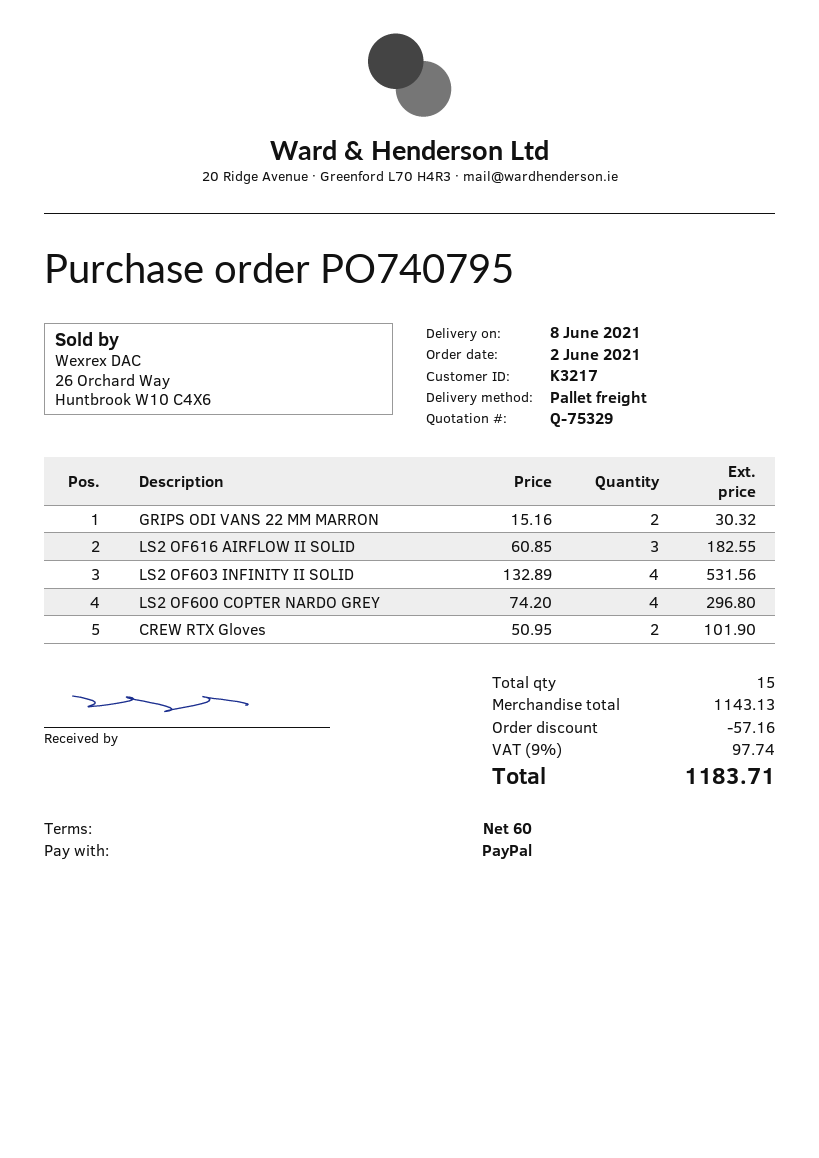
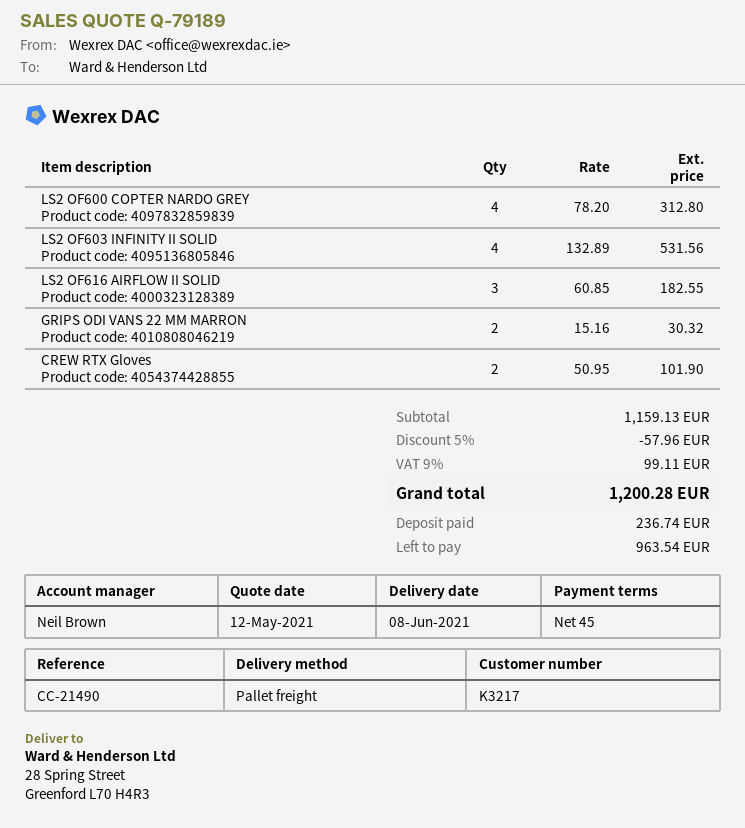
quote number: Q-75329 -> Q-79189
payment terms: 60 days -> 45 days
LS2 OF600 COPTER NARDO GREY: 4 x 74.20 = 296.80 -> 4 x 78.20 = 312.80
subtotal: 1143.13 -> 1159.13
discount: 57.16 -> 57.96
tax: 9% = 97.74 -> 9% = 99.11
total: 1183.71 -> 1200.28

